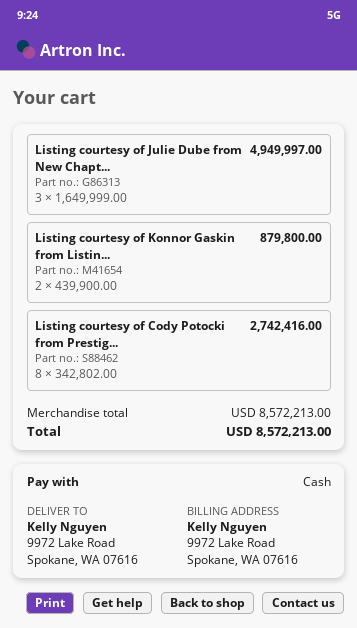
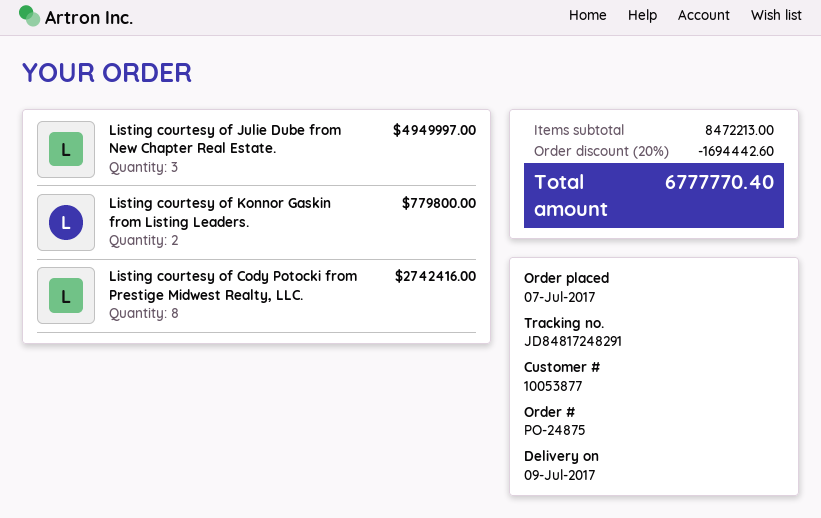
Listing courtesy of Konnor Gaskin from Listin...: 2 for 879800.00 -> 2 for 779800.00
subtotal: 8572213.00 -> 8472213.00
discount: none -> 20% = 1694442.60
total: 8572213.00 -> 6777770.40

